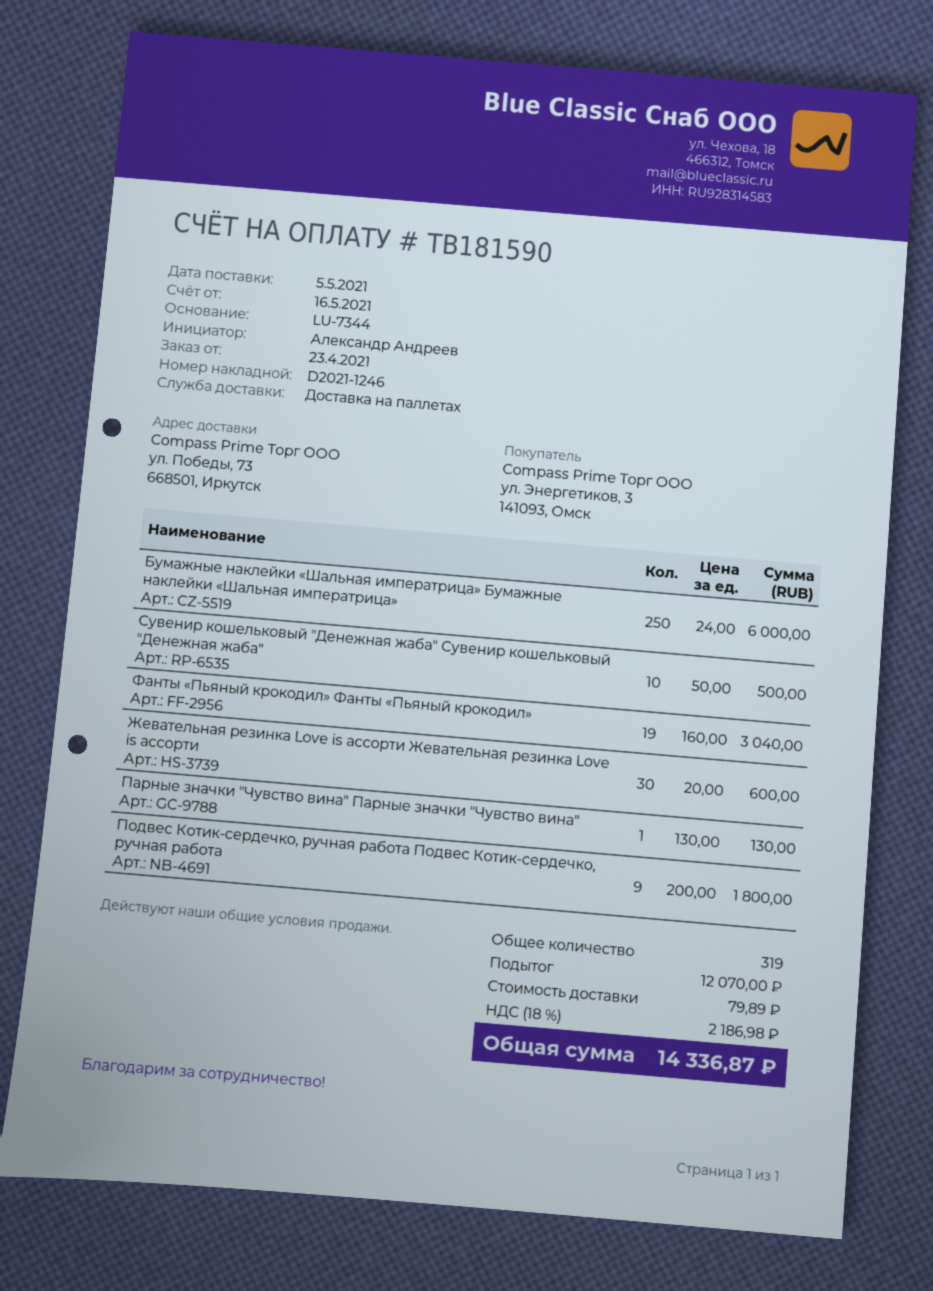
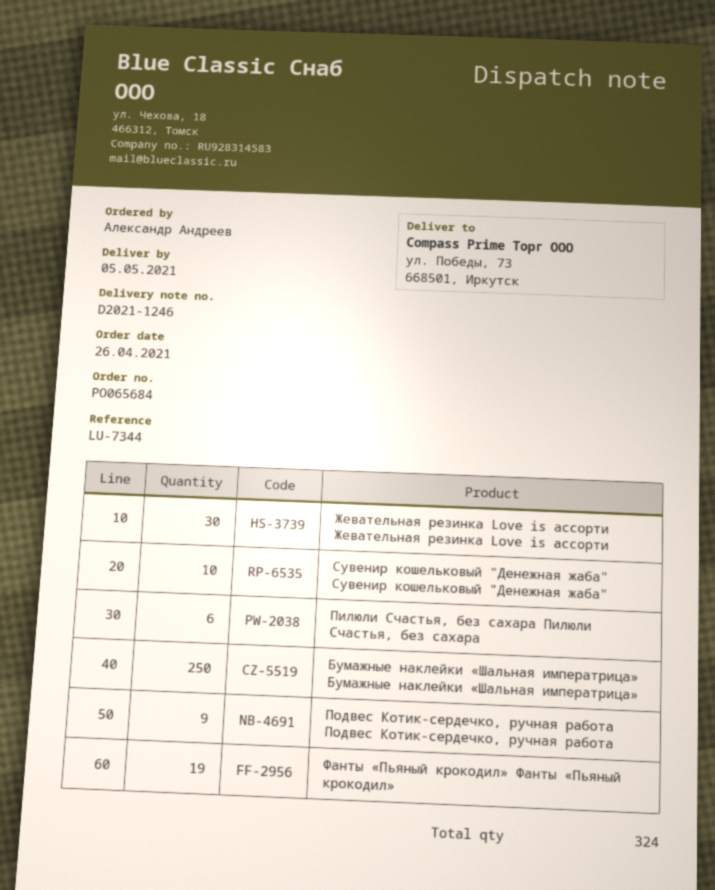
order date: 2021-04-23 -> 2021-04-26
Парные значки "Чувство вина" Парные значки "Чувство вина": 1 -> none
Пилюли Счастья, без сахара Пилюли Счастья, без сахара: none -> 6
total quantity: 319 -> 324

